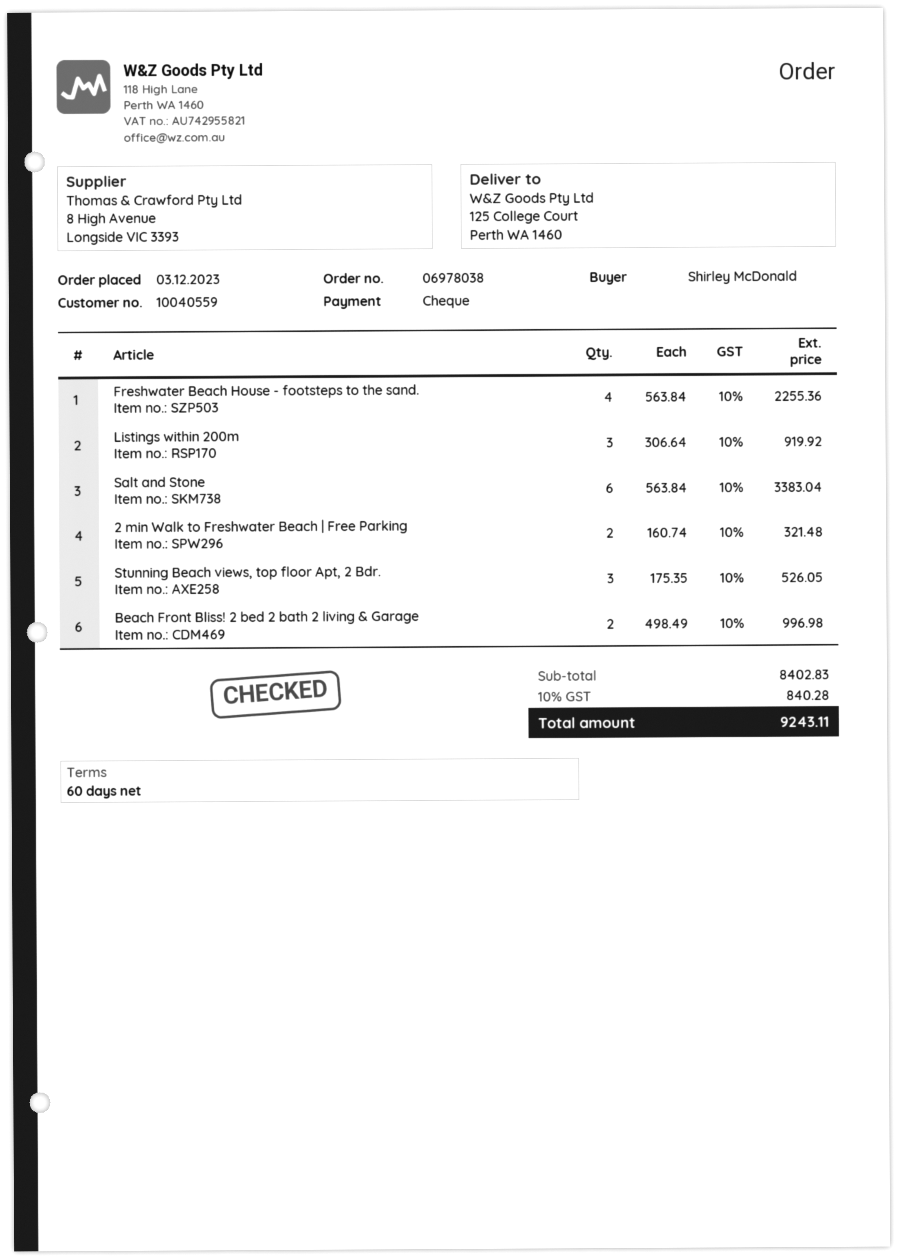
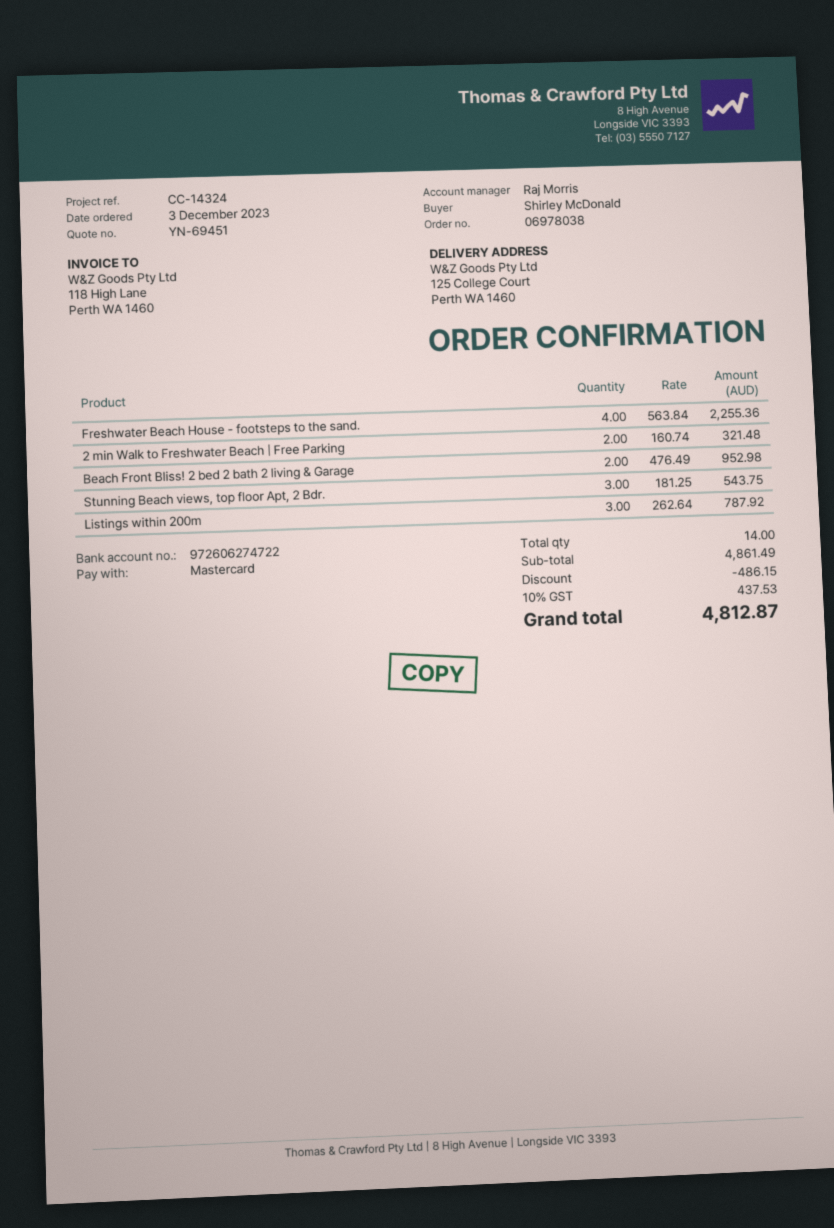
payment method: cheque -> Mastercard
Listings within 200m: 3 x 306.64 = 919.92 -> 3 x 262.64 = 787.92
Salt and Stone: 6 x 563.84 = 3383.04 -> none
Stunning Beach views, top floor Apt, 2 Bdr.: 3 x 175.35 = 526.05 -> 3 x 181.25 = 543.75
Beach Front Bliss! 2 bed 2 bath 2 living & Garage: 2 x 498.49 = 996.98 -> 2 x 476.49 = 952.98
subtotal: 8402.83 -> 4861.49
discount: none -> 486.15
tax: 10% = 840.28 -> 10% = 437.53
total: 9243.11 -> 4812.87

